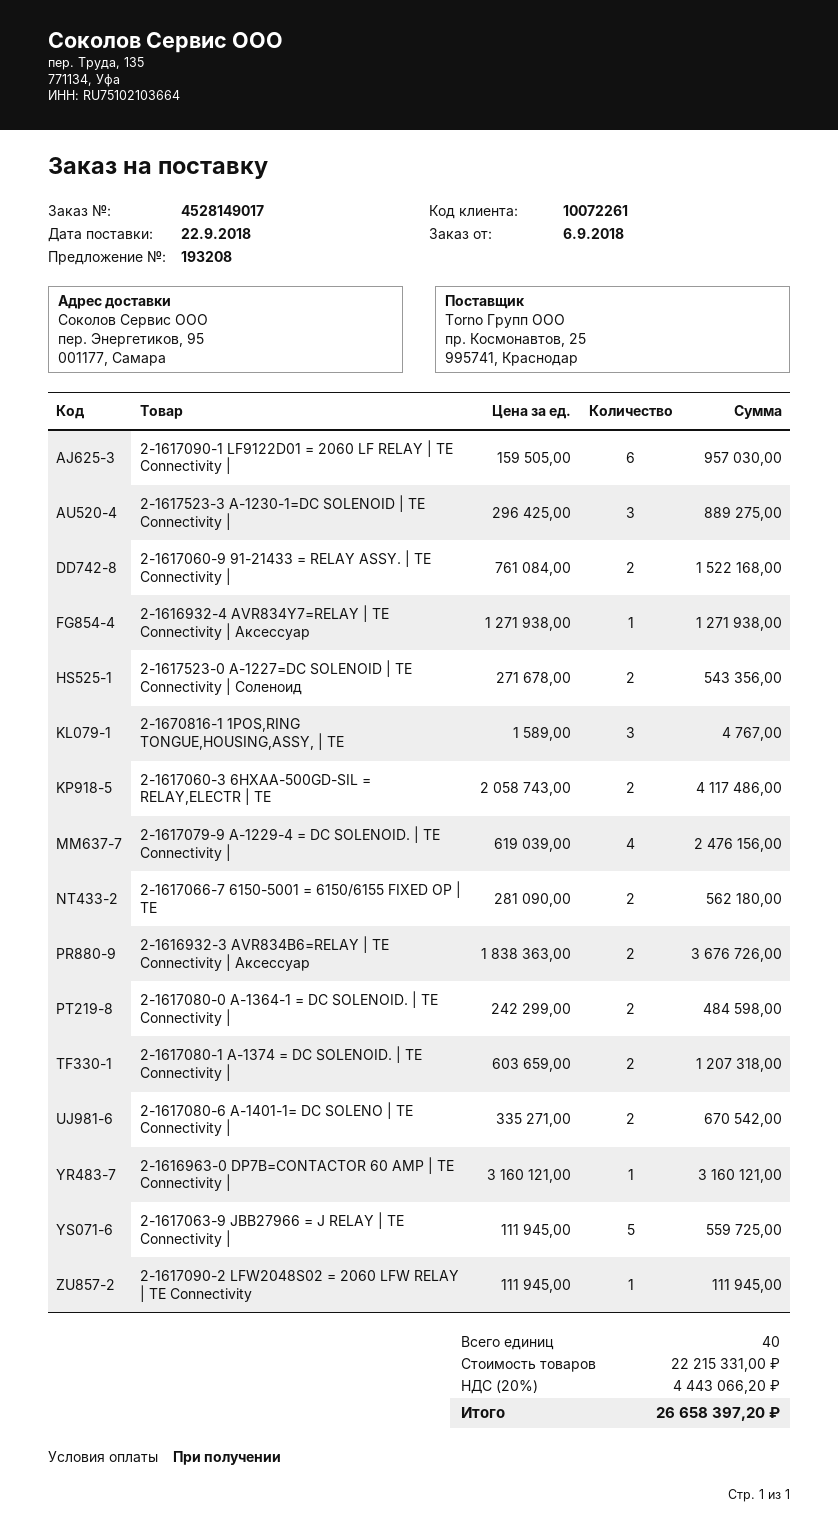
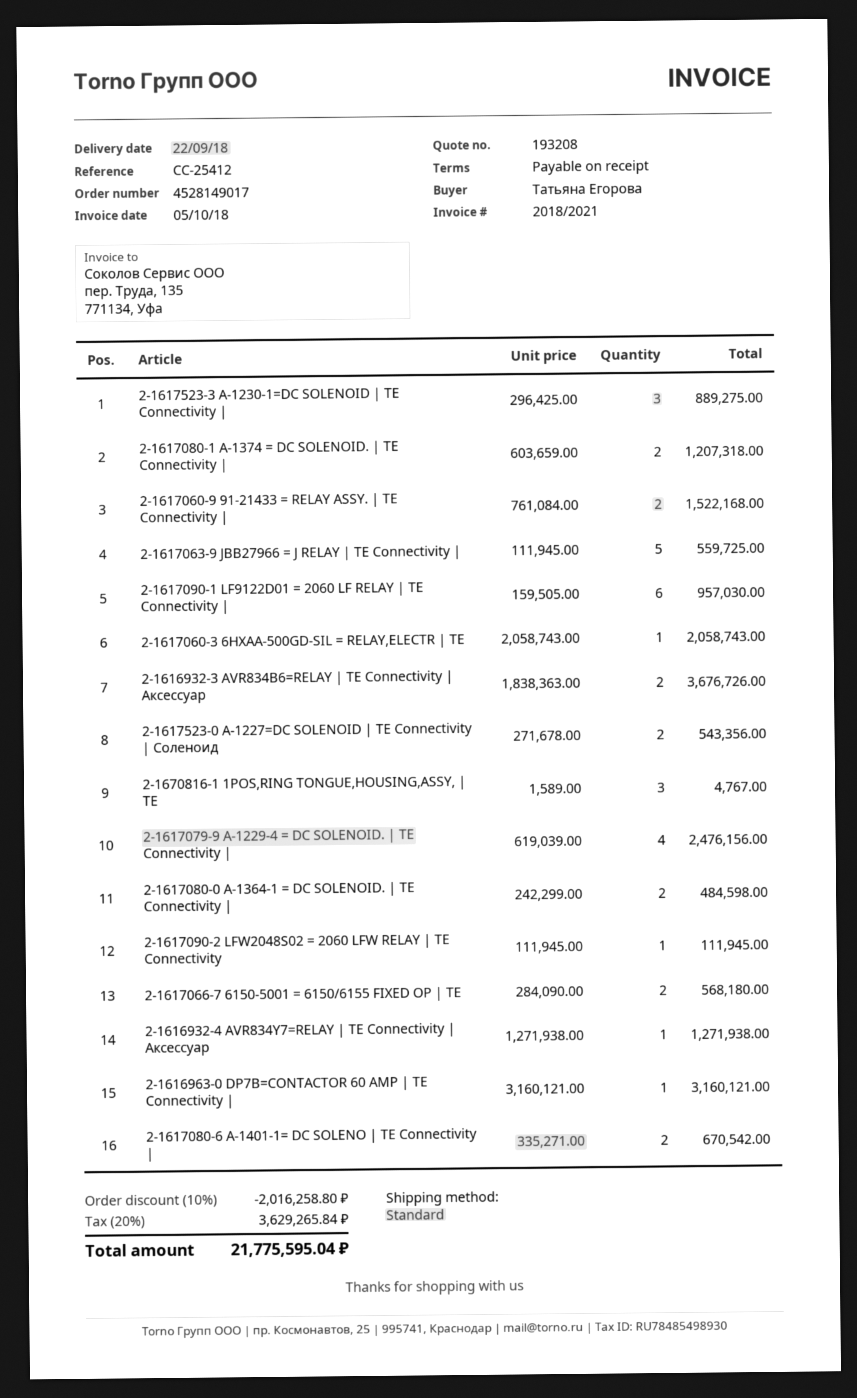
2-1617060-3 6HXAA-500GD-SIL = RELAY,ELECTR | TE: 2 x 2058743.00 = 4117486.00 -> 1 x 2058743.00 = 2058743.00
2-1617066-7 6150-5001 = 6150/6155 FIXED OP | TE: 2 x 281090.00 = 562180.00 -> 2 x 284090.00 = 568180.00
discount: none -> 10% = 2016258.80
tax: 20% = 4443066.20 -> 20% = 3629265.84
total: 26658397.20 -> 21775595.04

